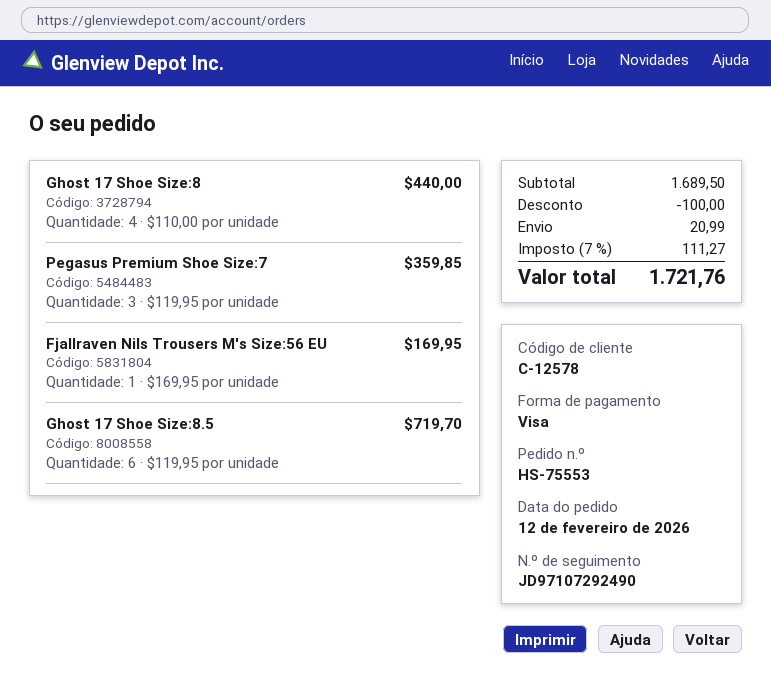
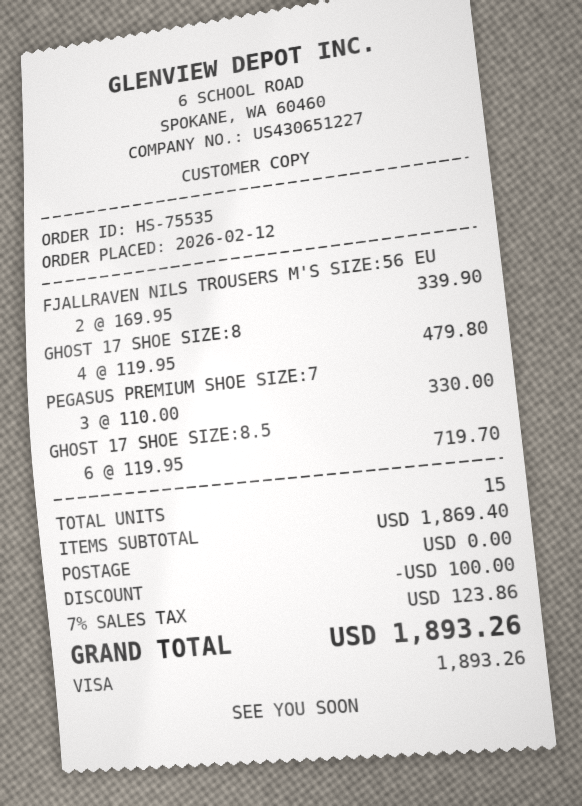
order number: HS-75553 -> HS-75535
Ghost 17 Shoe Size:8: 4 x 110.00 = 440.00 -> 4 x 119.95 = 479.80
Pegasus Premium Shoe Size:7: 3 x 119.95 = 359.85 -> 3 x 110.00 = 330.00
Fjallraven Nils Trousers M's Size:56 EU: 1 x 169.95 = 169.95 -> 2 x 169.95 = 339.90
subtotal: 1689.50 -> 1869.40
shipping: 20.99 -> 0.00
tax: 7% = 111.27 -> 7% = 123.86
total: 1721.76 -> 1893.26

